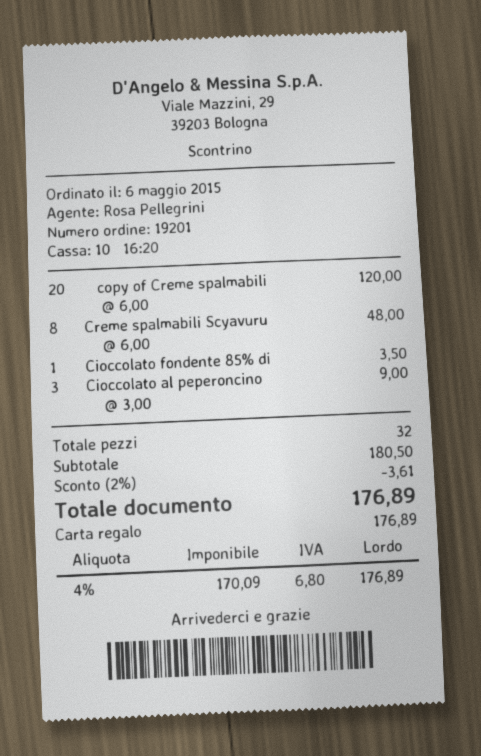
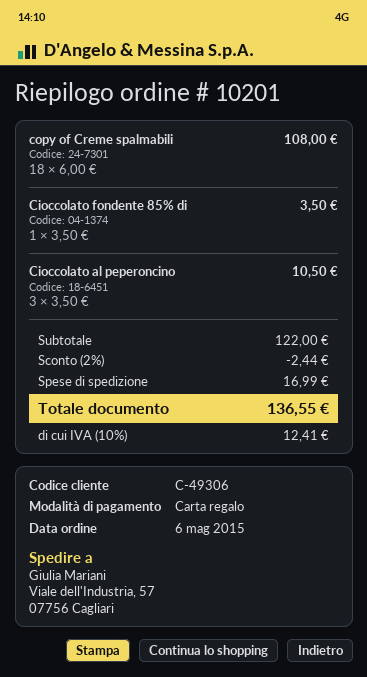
order number: 19201 -> 10201
copy of Creme spalmabili: 20 x 6.00 = 120.00 -> 18 x 6.00 = 108.00
Creme spalmabili Scyavuru: 8 x 6.00 = 48.00 -> none
Cioccolato al peperoncino: 3 x 3.00 = 9.00 -> 3 x 3.50 = 10.50
subtotal: 180.50 -> 122.00
discount: 2% = 3.61 -> 2% = 2.44
shipping: none -> 16.99
tax: 4% = 6.80 -> 10% = 12.41
total: 176.89 -> 136.55

